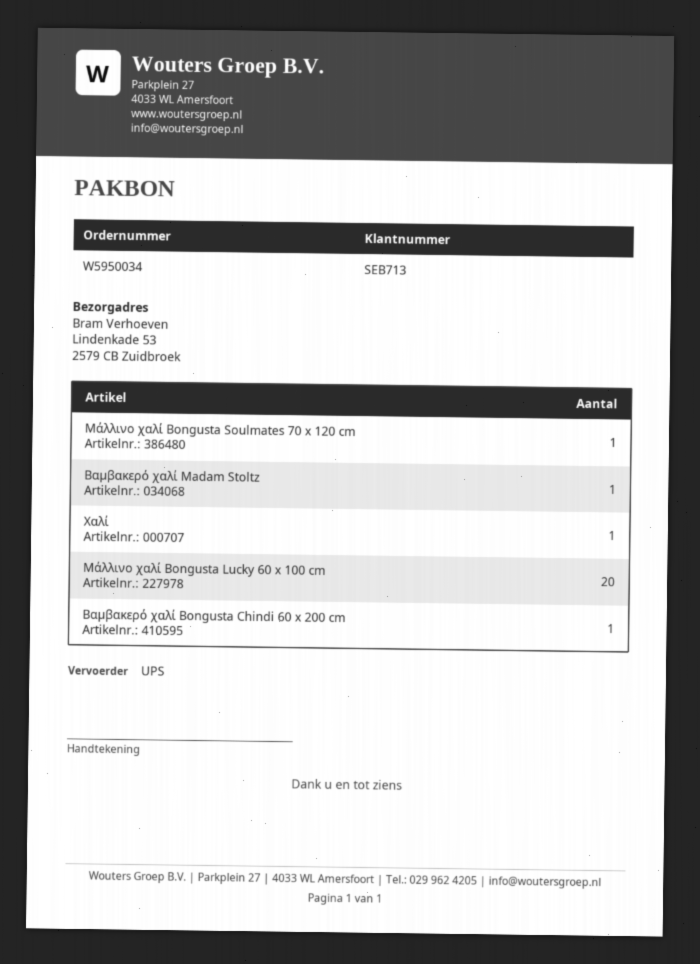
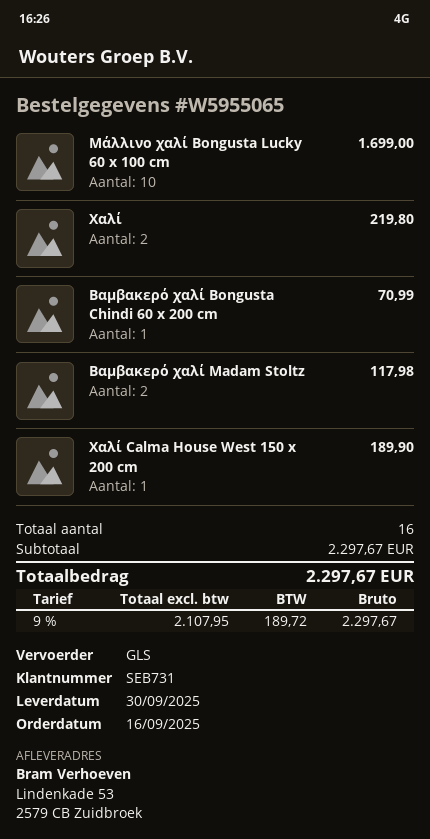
order number: W5950034 -> W5955065
customer number: SEB713 -> SEB731
shipping method: UPS -> GLS
Μάλλινο χαλί Bongusta Soulmates 70 x 120 cm: 1 -> none
Βαμβακερό χαλί Madam Stoltz: 1 -> 2
Χαλί: 1 -> 2
Μάλλινο χαλί Bongusta Lucky 60 x 100 cm: 20 -> 10
Χαλί Calma House West 150 x 200 cm: none -> 1

